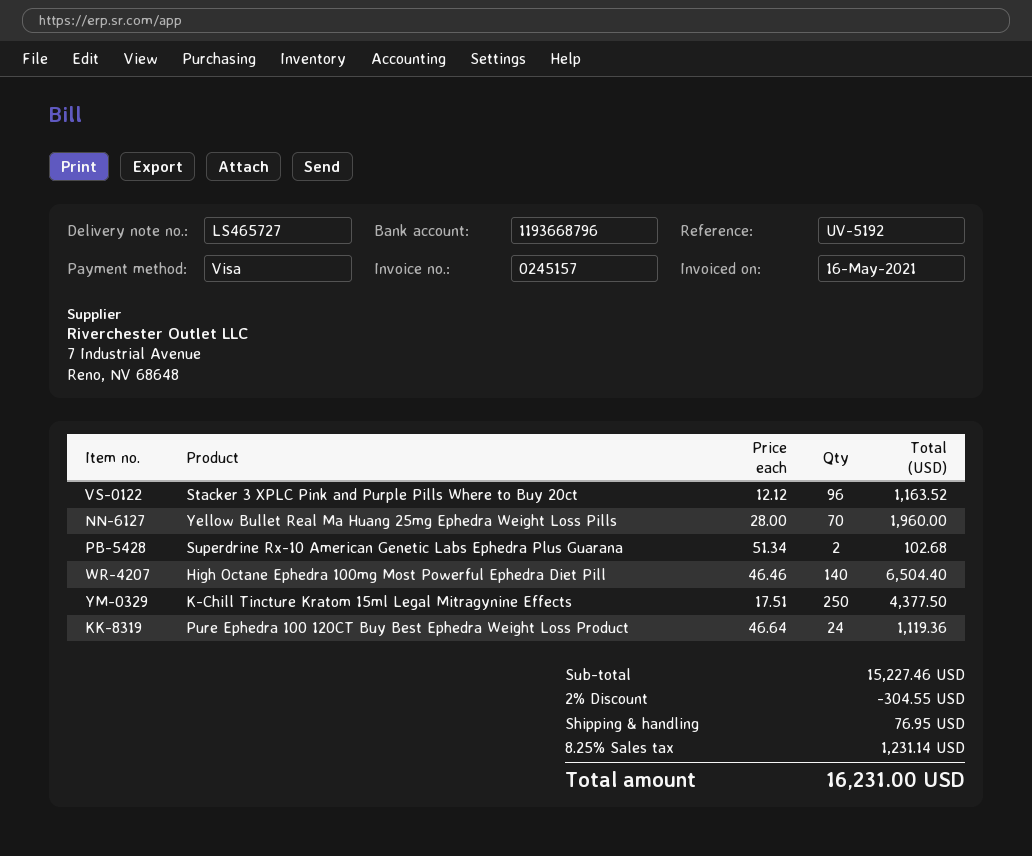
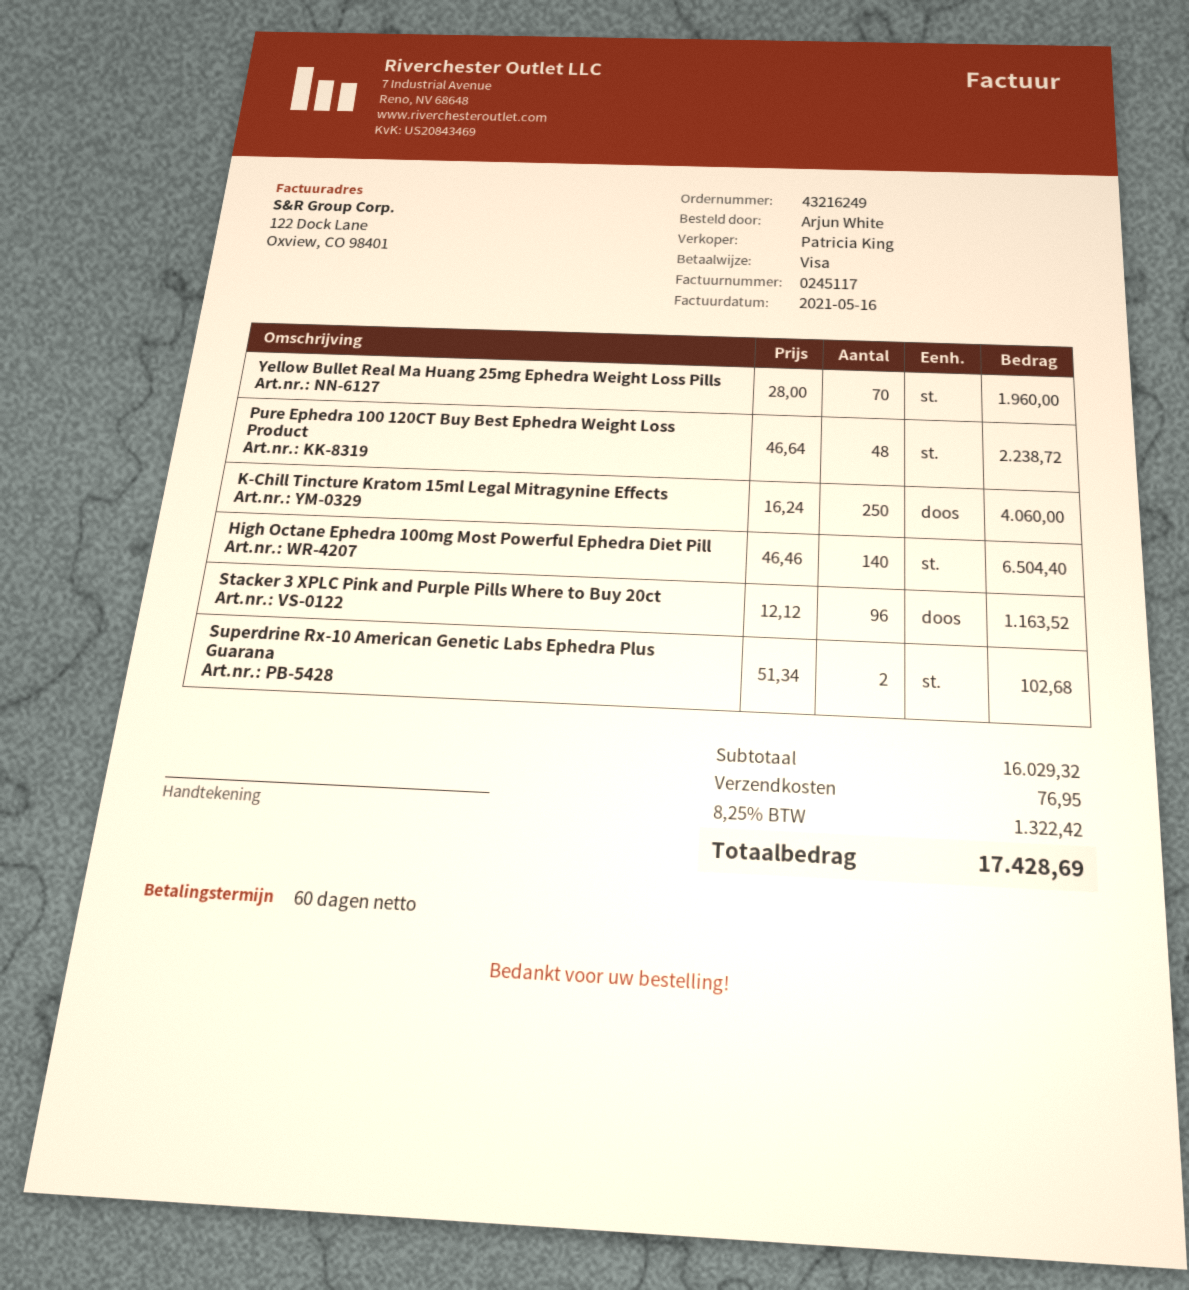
invoice number: 0245157 -> 0245117
K-Chill Tincture Kratom 15ml Legal Mitragynine Effects: 250 x 17.51 = 4377.50 -> 250 x 16.24 = 4060.00
Pure Ephedra 100 120CT Buy Best Ephedra Weight Loss Product: 24 x 46.64 = 1119.36 -> 48 x 46.64 = 2238.72
subtotal: 15227.46 -> 16029.32
discount: 2% = 304.55 -> none
tax: 8.25% = 1231.14 -> 8.25% = 1322.42
total: 16231.00 -> 17428.69

